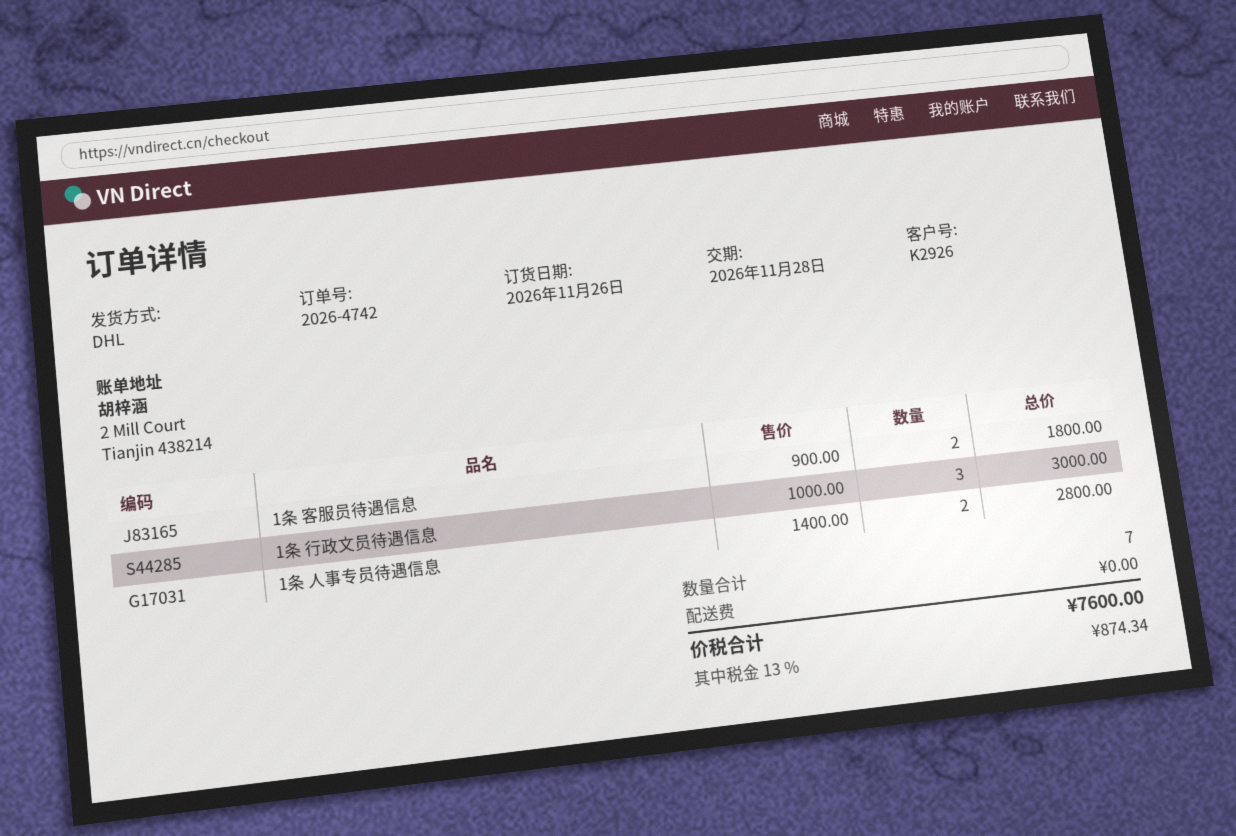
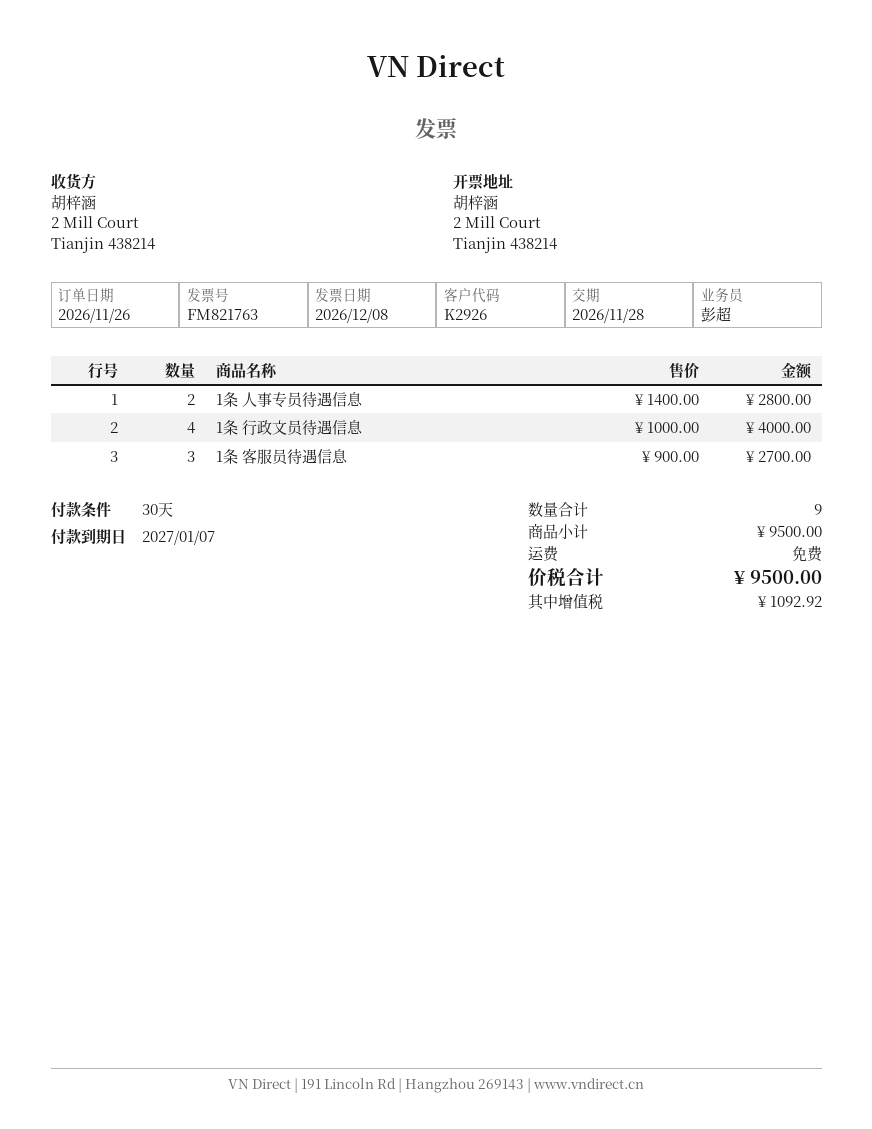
1条 客服员待遇信息: 2 x 900.00 = 1800.00 -> 3 x 900.00 = 2700.00
1条 行政文员待遇信息: 3 x 1000.00 = 3000.00 -> 4 x 1000.00 = 4000.00
total quantity: 7 -> 9
tax: 874.34 -> 1092.92
total: 7600.00 -> 9500.00

